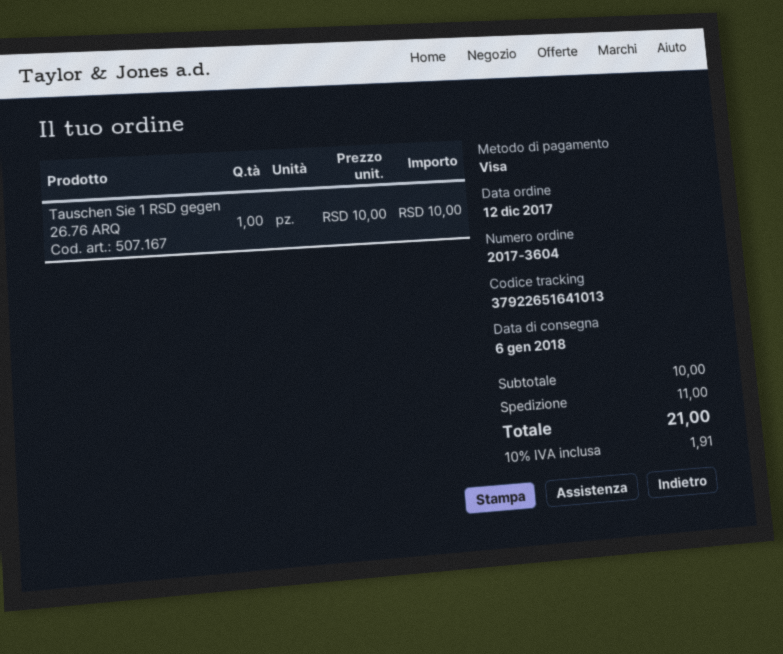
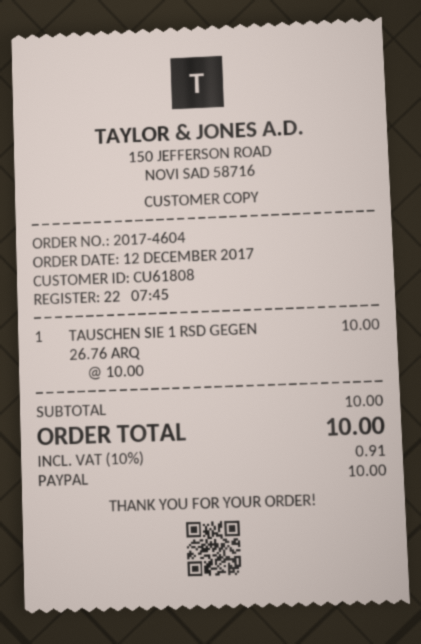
order number: 2017-3604 -> 2017-4604
payment method: Visa -> PayPal
shipping: 11.00 -> none
tax: 10% = 1.91 -> 10% = 0.91
total: 21.00 -> 10.00

